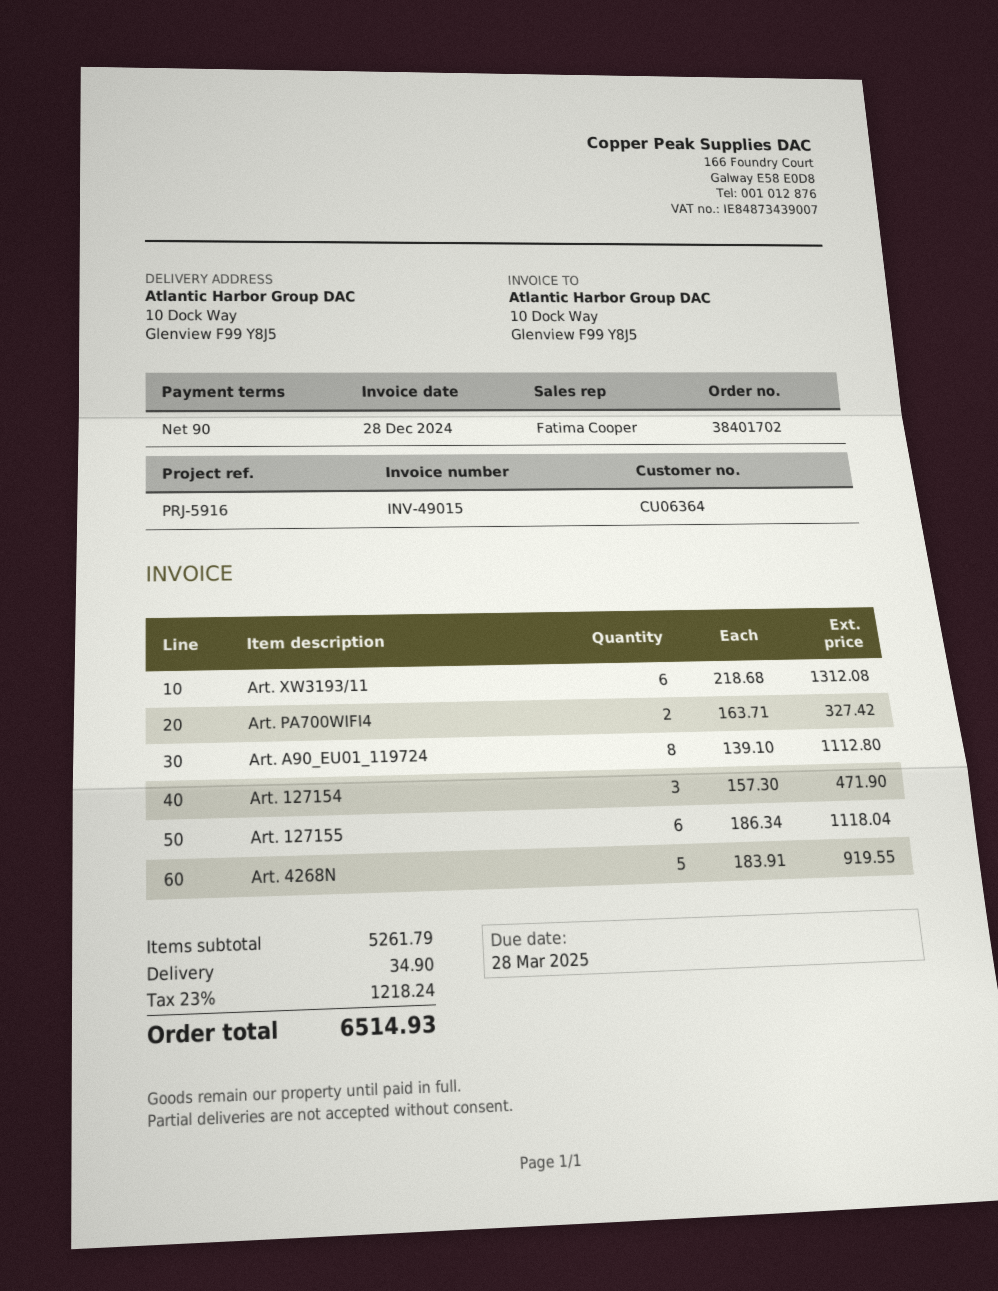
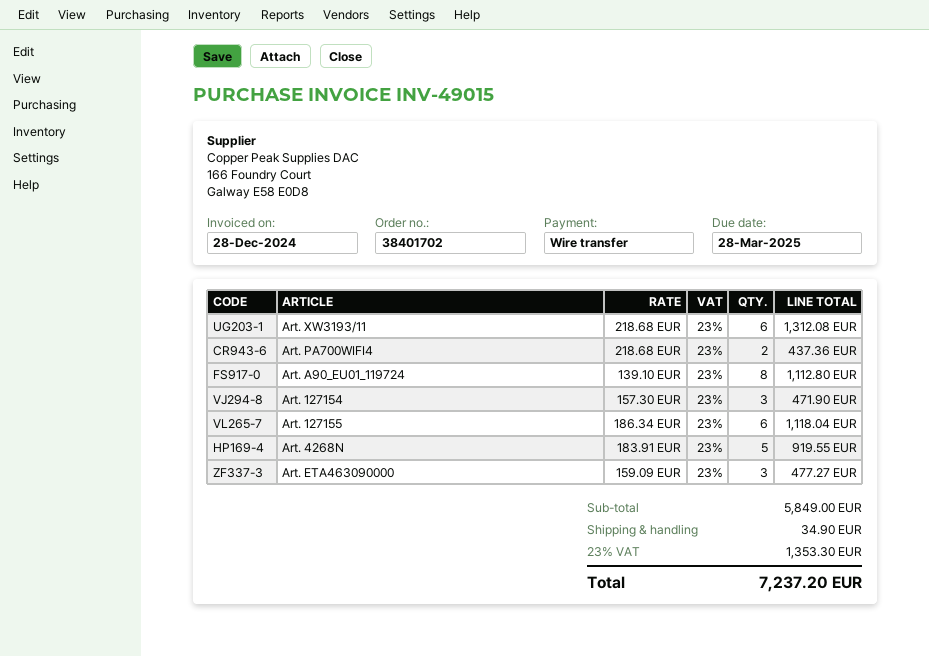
Art. PA700WIFI4: 2 x 163.71 = 327.42 -> 2 x 218.68 = 437.36
Art. ETA463090000: none -> 3 x 159.09 = 477.27
subtotal: 5261.79 -> 5849.00
tax: 23% = 1218.24 -> 23% = 1353.30
total: 6514.93 -> 7237.20

